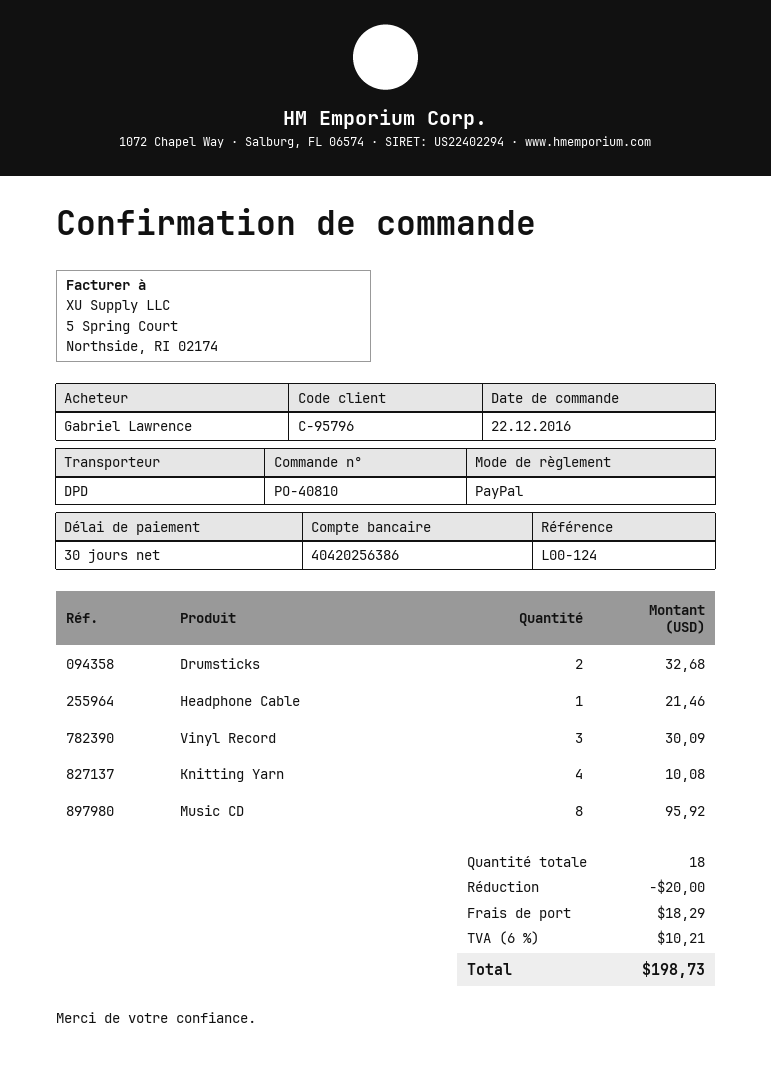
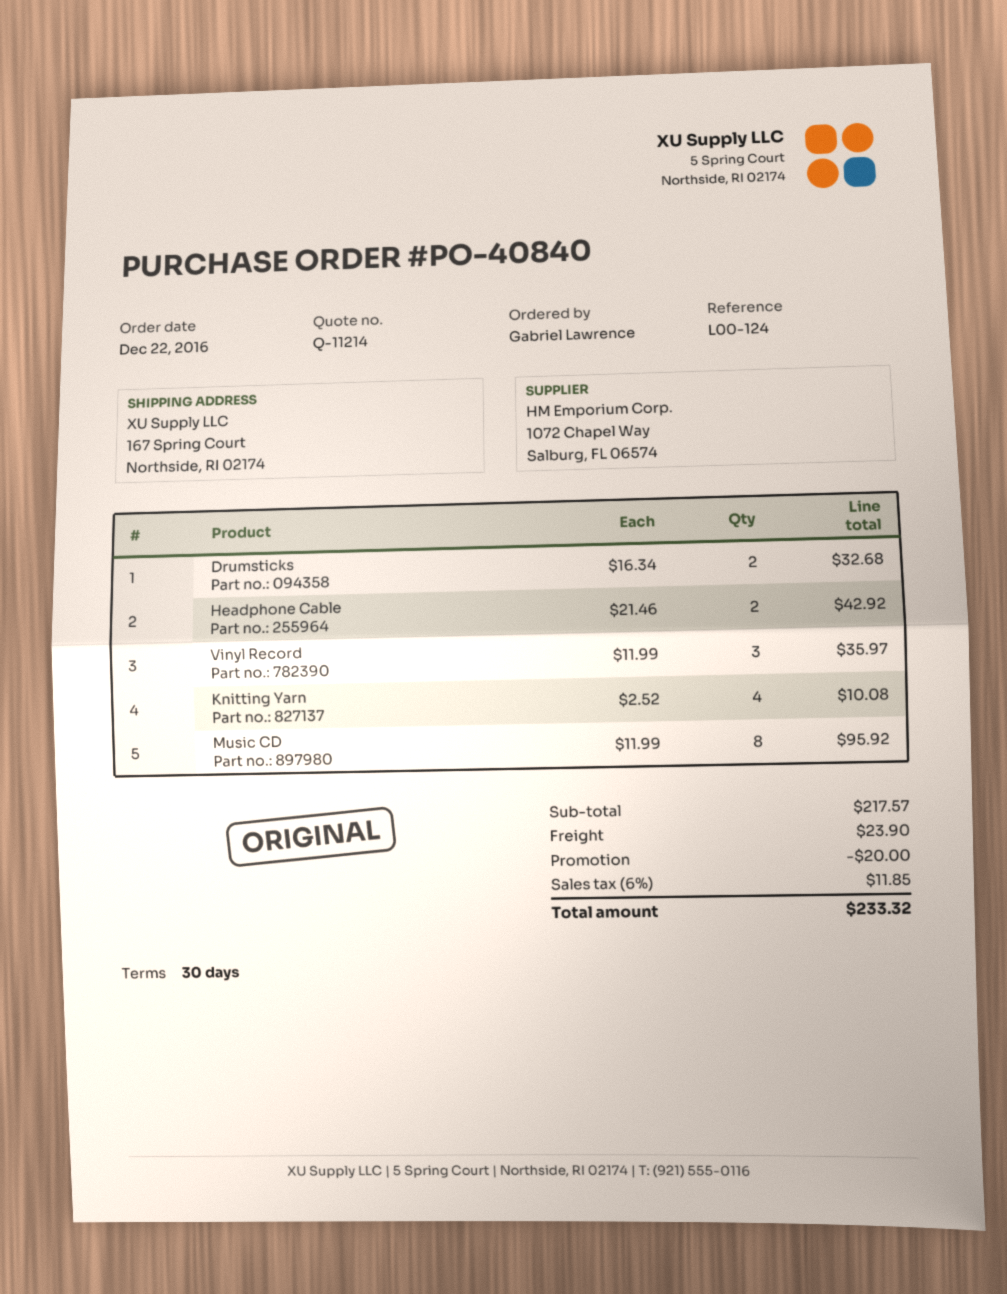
order number: PO-40810 -> PO-40840
Headphone Cable: 1 for 21.46 -> 2 for 42.92
Vinyl Record: 3 for 30.09 -> 3 for 35.97
shipping: 18.29 -> 23.90
tax: 6% = 10.21 -> 6% = 11.85
total: 198.73 -> 233.32

